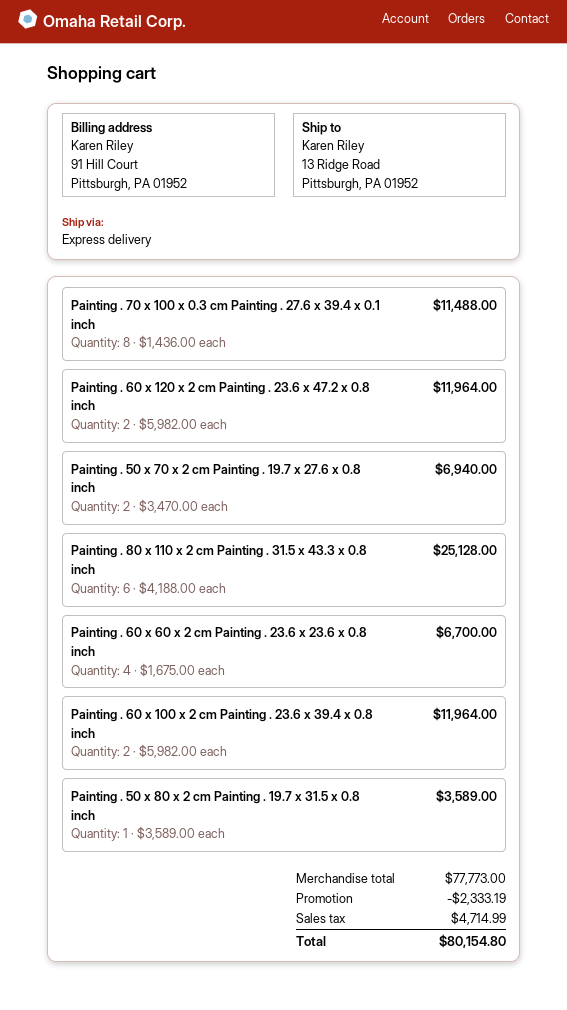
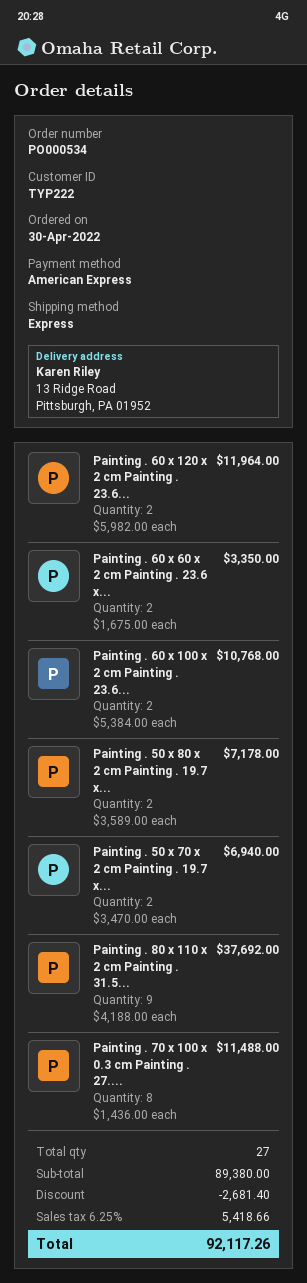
Painting . 80 x 110 x 2 cm Painting . 31.5 x 43.3 x 0.8 inch: 6 x 4188.00 = 25128.00 -> 9 x 4188.00 = 37692.00
Painting . 60 x 60 x 2 cm Painting . 23.6 x 23.6 x 0.8 inch: 4 x 1675.00 = 6700.00 -> 2 x 1675.00 = 3350.00
Painting . 60 x 100 x 2 cm Painting . 23.6 x 39.4 x 0.8 inch: 2 x 5982.00 = 11964.00 -> 2 x 5384.00 = 10768.00
Painting . 50 x 80 x 2 cm Painting . 19.7 x 31.5 x 0.8 inch: 1 x 3589.00 = 3589.00 -> 2 x 3589.00 = 7178.00
subtotal: 77773.00 -> 89380.00
discount: 2333.19 -> 2681.40
tax: 4714.99 -> 5418.66
total: 80154.80 -> 92117.26

